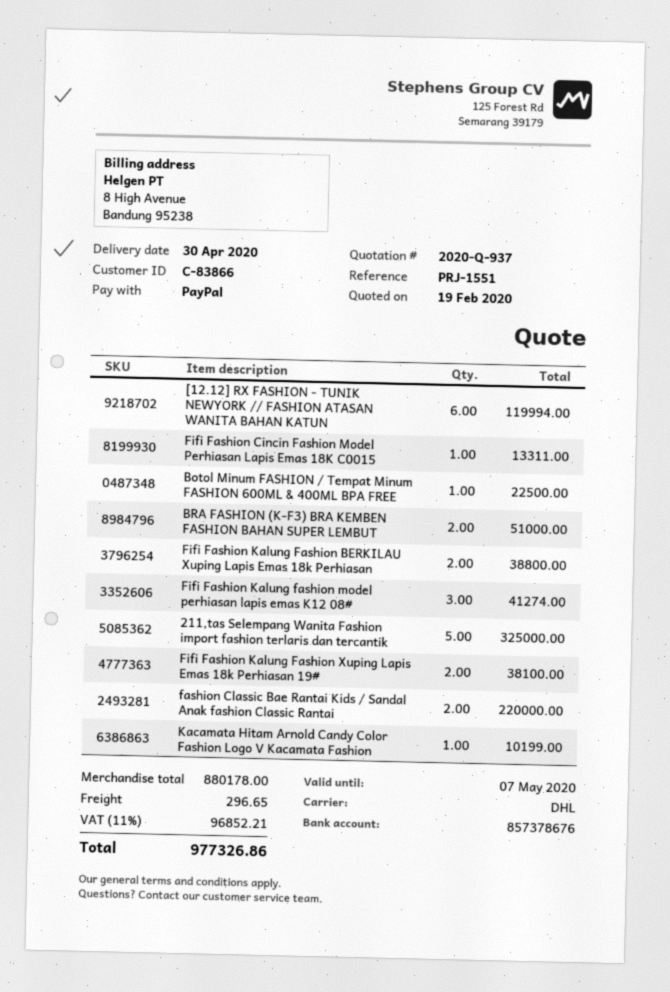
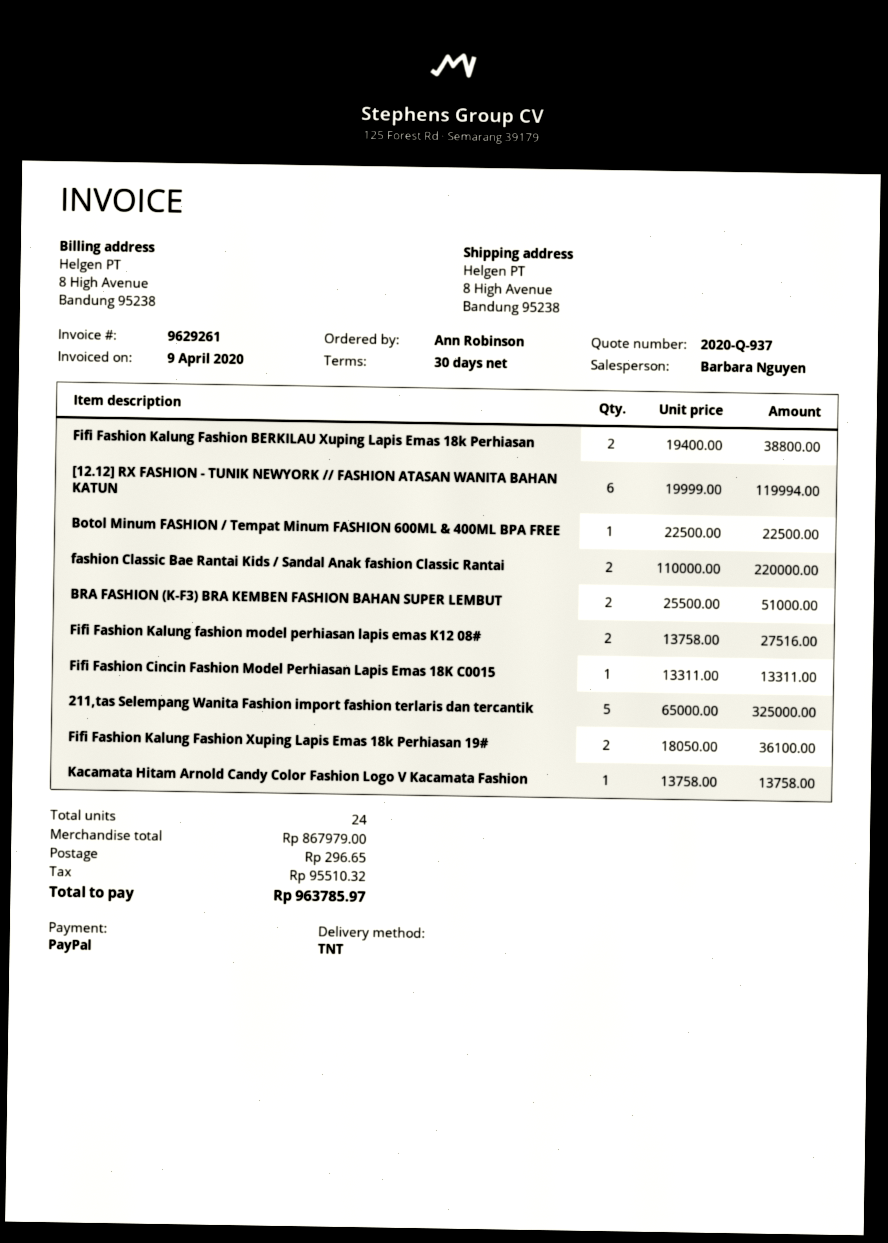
shipping method: DHL -> TNT
Fifi Fashion Kalung fashion model perhiasan lapis emas K12 08#: 3 for 41274.00 -> 2 for 27516.00
Fifi Fashion Kalung Fashion Xuping Lapis Emas 18k Perhiasan 19#: 2 for 38100.00 -> 2 for 36100.00
Kacamata Hitam Arnold Candy Color Fashion Logo V Kacamata Fashion: 1 for 10199.00 -> 1 for 13758.00
subtotal: 880178.00 -> 867979.00
tax: 96852.21 -> 95510.32
total: 977326.86 -> 963785.97

